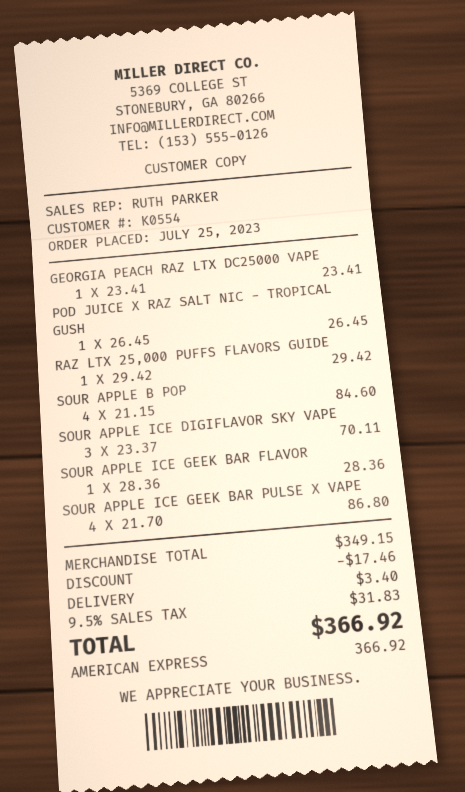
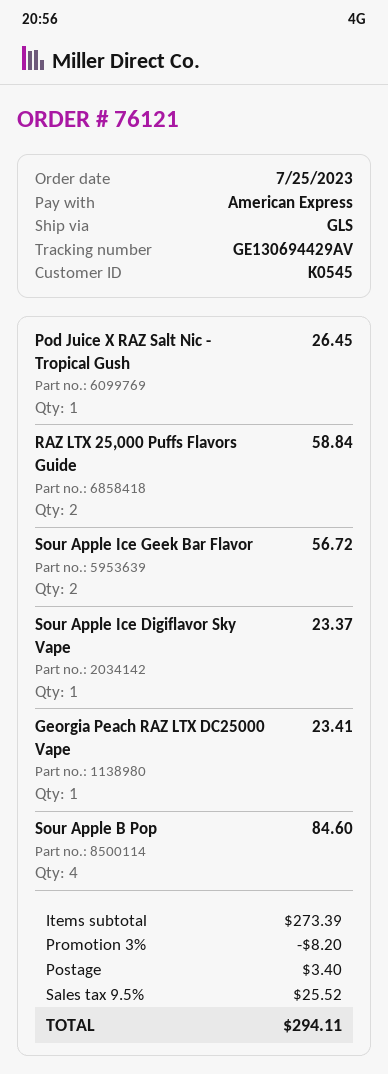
customer number: K0554 -> K0545
RAZ LTX 25,000 PUFFS FLAVORS GUIDE: 1 for 29.42 -> 2 for 58.84
SOUR APPLE ICE DIGIFLAVOR SKY VAPE: 3 for 70.11 -> 1 for 23.37
SOUR APPLE ICE GEEK BAR FLAVOR: 1 for 28.36 -> 2 for 56.72
SOUR APPLE ICE GEEK BAR PULSE X VAPE: 4 for 86.80 -> none
subtotal: 349.15 -> 273.39
discount: 17.46 -> 8.20
tax: 9.5% = 31.83 -> 9.5% = 25.52
total: 366.92 -> 294.11

